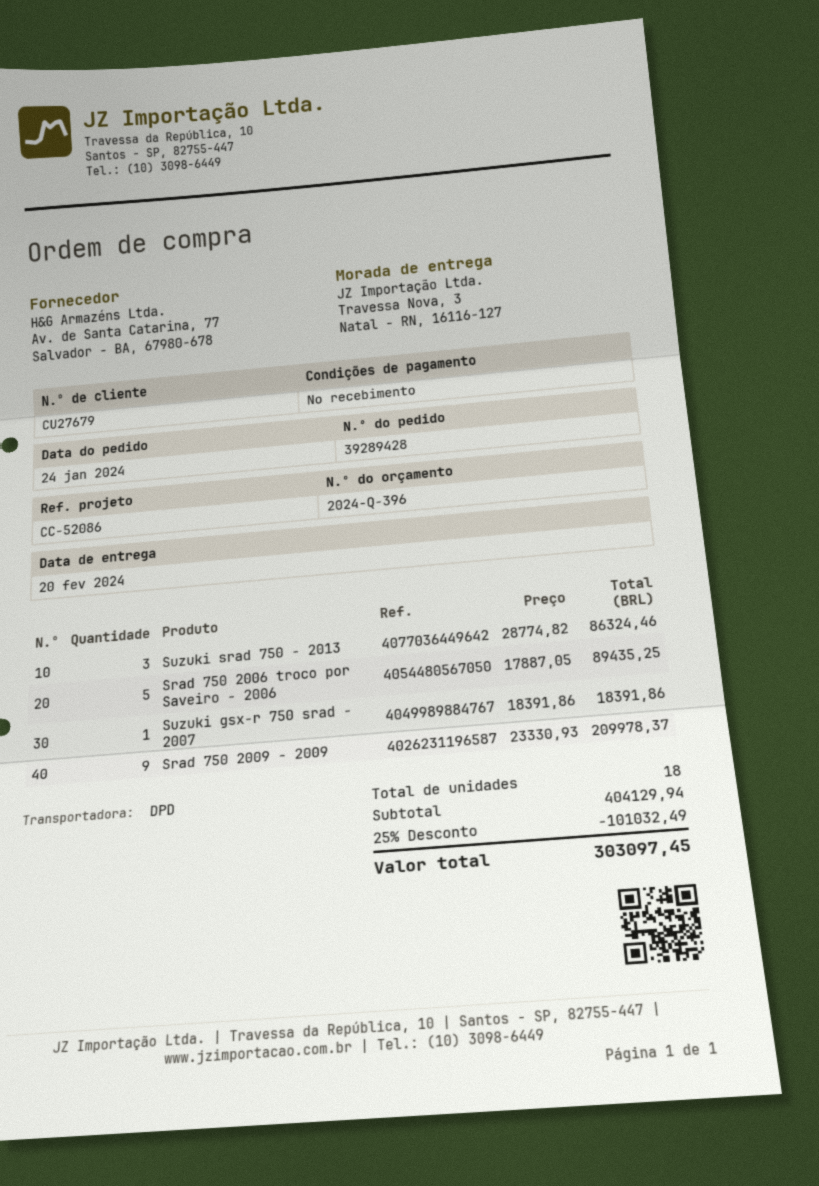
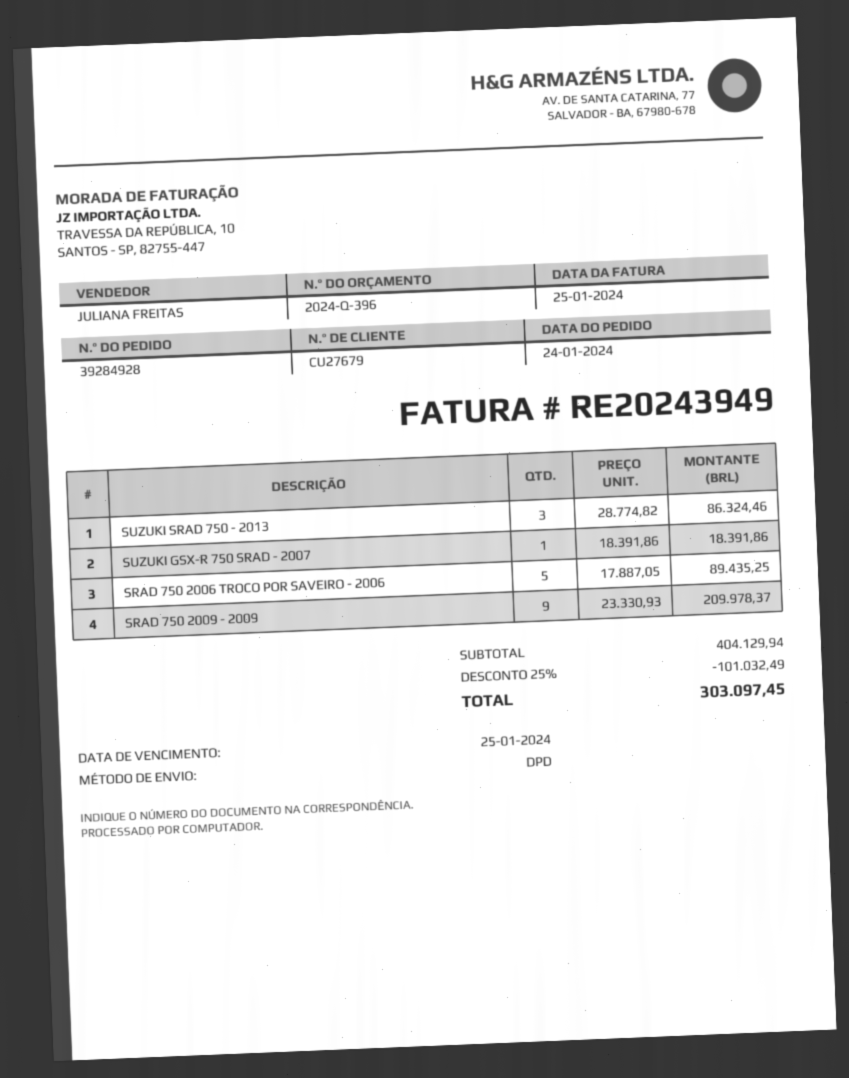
order number: 39289428 -> 39284928

